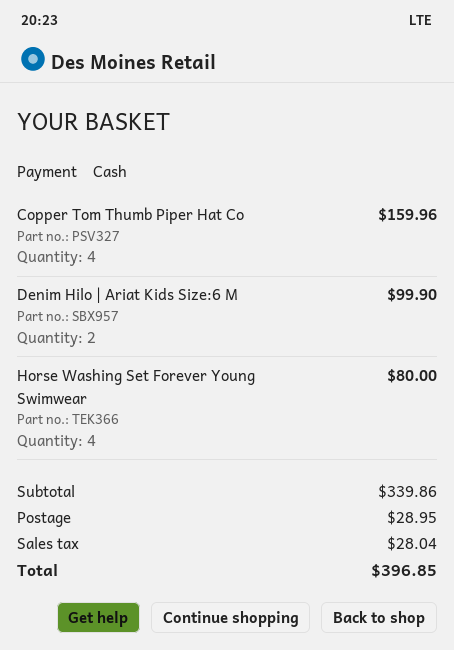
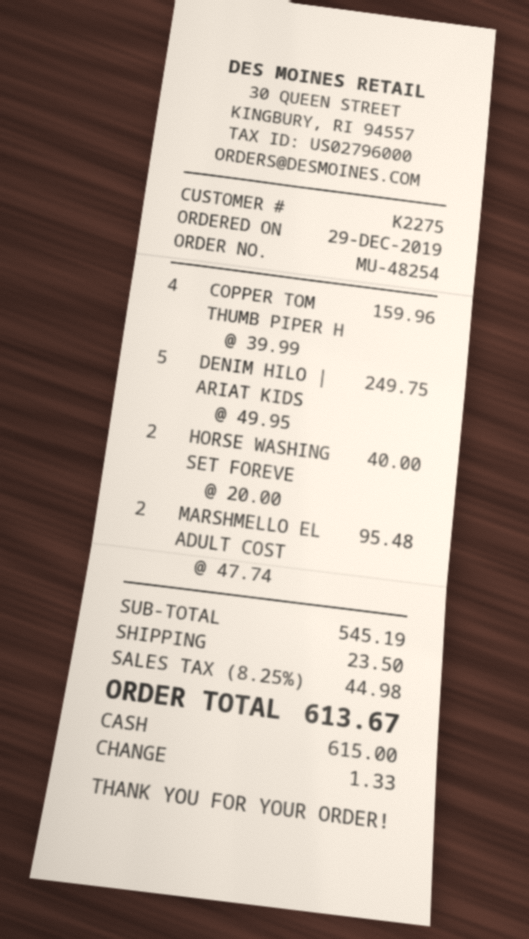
Denim Hilo | Ariat Kids Size:6 M: 2 for 99.90 -> 5 for 249.75
Horse Washing Set Forever Young Swimwear: 4 for 80.00 -> 2 for 40.00
MARSHMELLO EL ADULT COST: none -> 2 for 95.48
subtotal: 339.86 -> 545.19
shipping: 28.95 -> 23.50
tax: 28.04 -> 44.98
total: 396.85 -> 613.67

